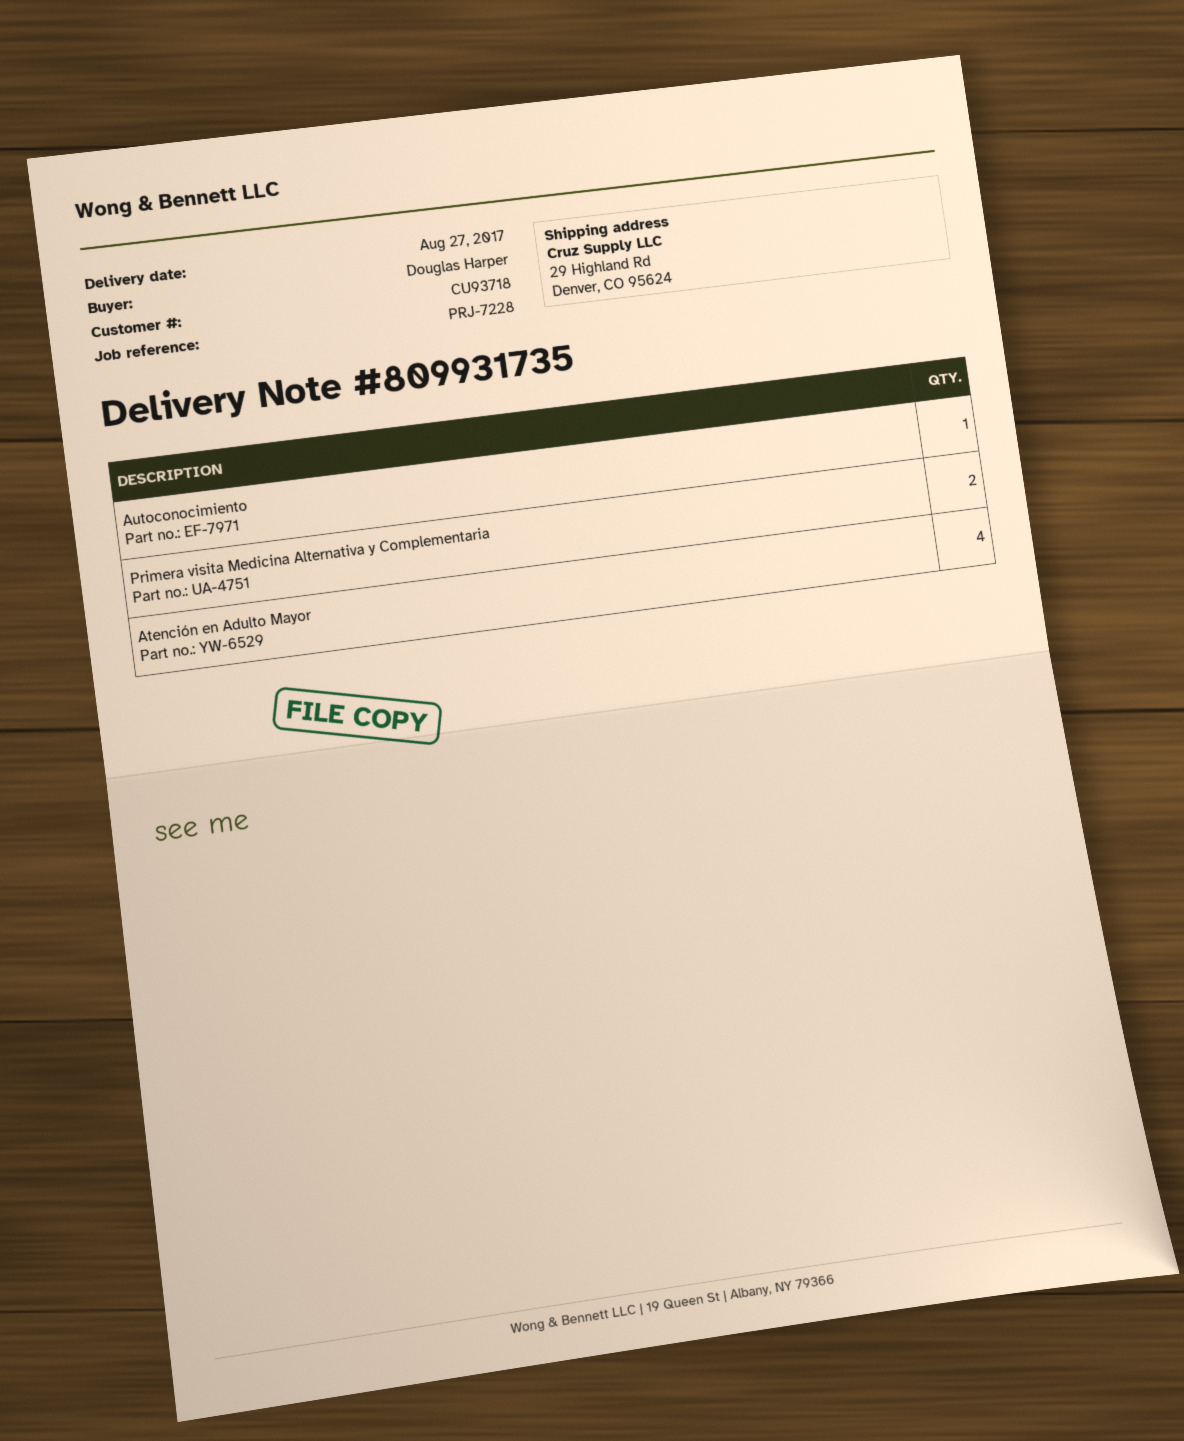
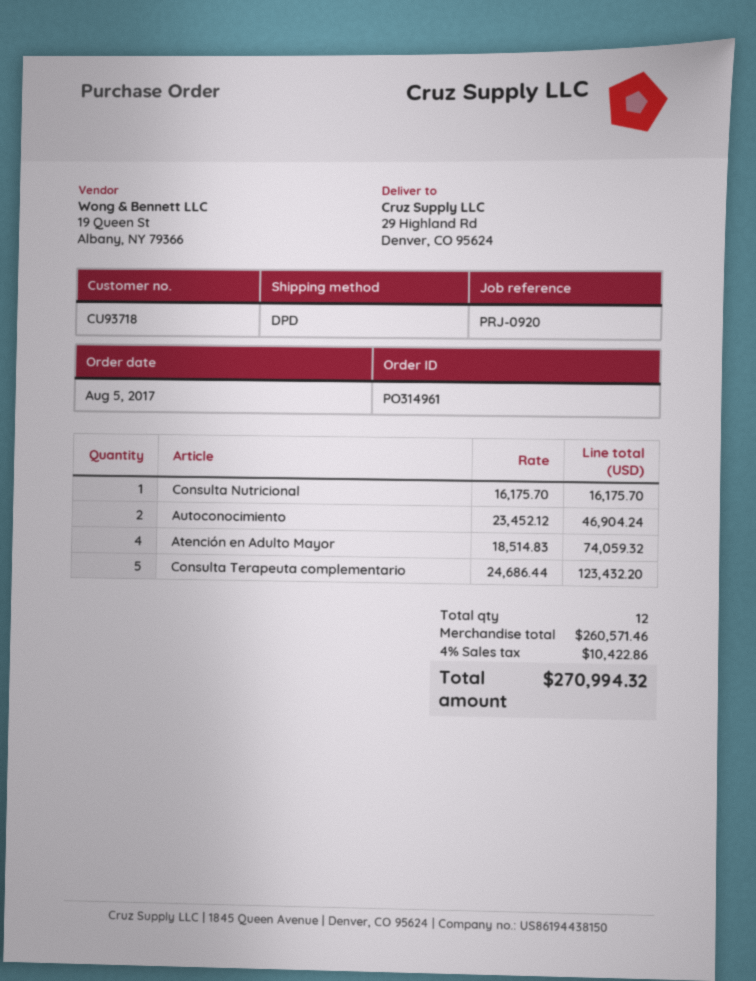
reference: PRJ-7228 -> PRJ-0920
Autoconocimiento: 1 -> 2
Primera visita Medicina Alternativa y Complementaria: 2 -> none
Consulta Nutricional: none -> 1
Consulta Terapeuta complementario: none -> 5

